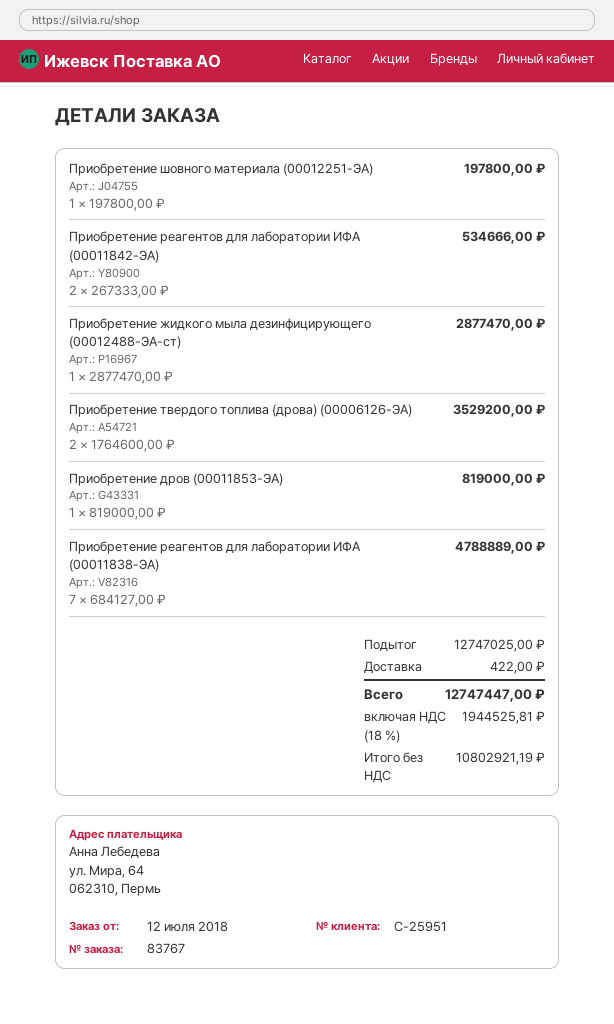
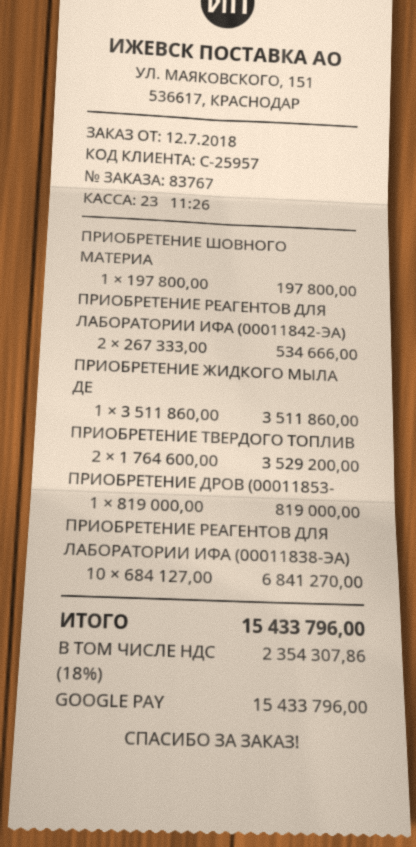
customer number: C-25951 -> C-25957
Приобретение жидкого мыла дезинфицирующего (00012488-ЭА-ст): 1 x 2877470.00 = 2877470.00 -> 1 x 3511860.00 = 3511860.00
Приобретение реагентов для лаборатории ИФА (00011838-ЭА): 7 x 684127.00 = 4788889.00 -> 10 x 684127.00 = 6841270.00
shipping: 422.00 -> none
tax: 18% = 1944525.81 -> 18% = 2354307.86
total: 12747447.00 -> 15433796.00

